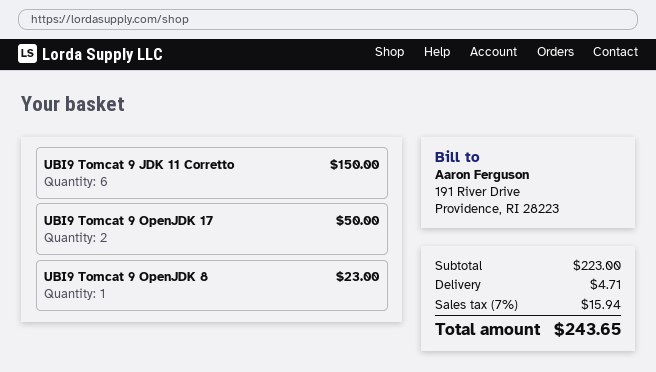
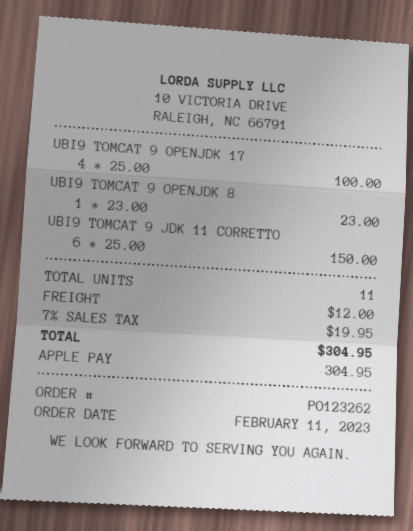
UBI9 Tomcat 9 OpenJDK 17: 2 for 50.00 -> 4 for 100.00
shipping: 4.71 -> 12.00
tax: 7% = 15.94 -> 7% = 19.95
total: 243.65 -> 304.95

